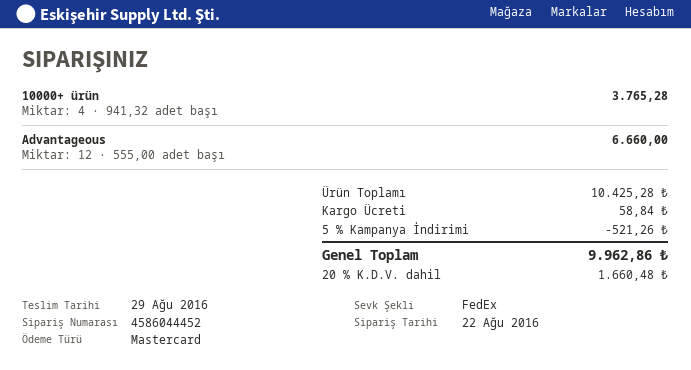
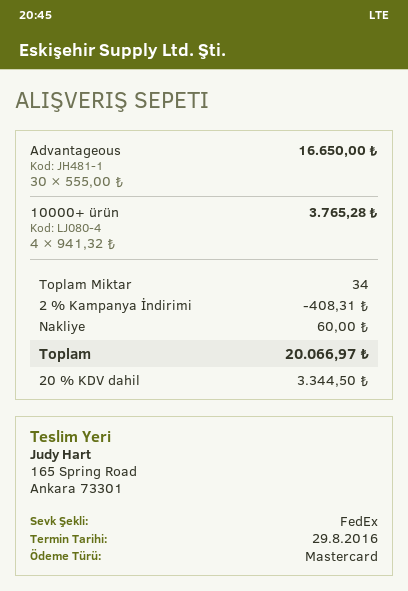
Advantageous: 12 x 555.00 = 6660.00 -> 30 x 555.00 = 16650.00
discount: 5% = 521.26 -> 2% = 408.31
shipping: 58.84 -> 60.00
tax: 20% = 1660.48 -> 20% = 3344.50
total: 9962.86 -> 20066.97

